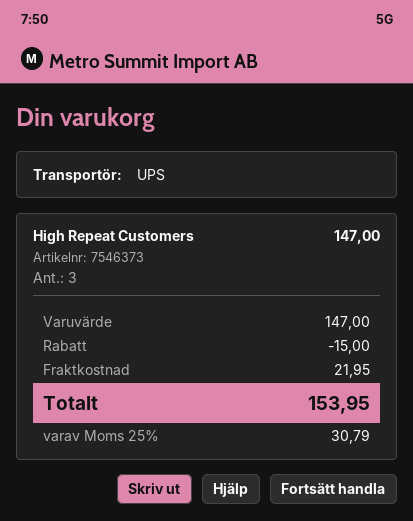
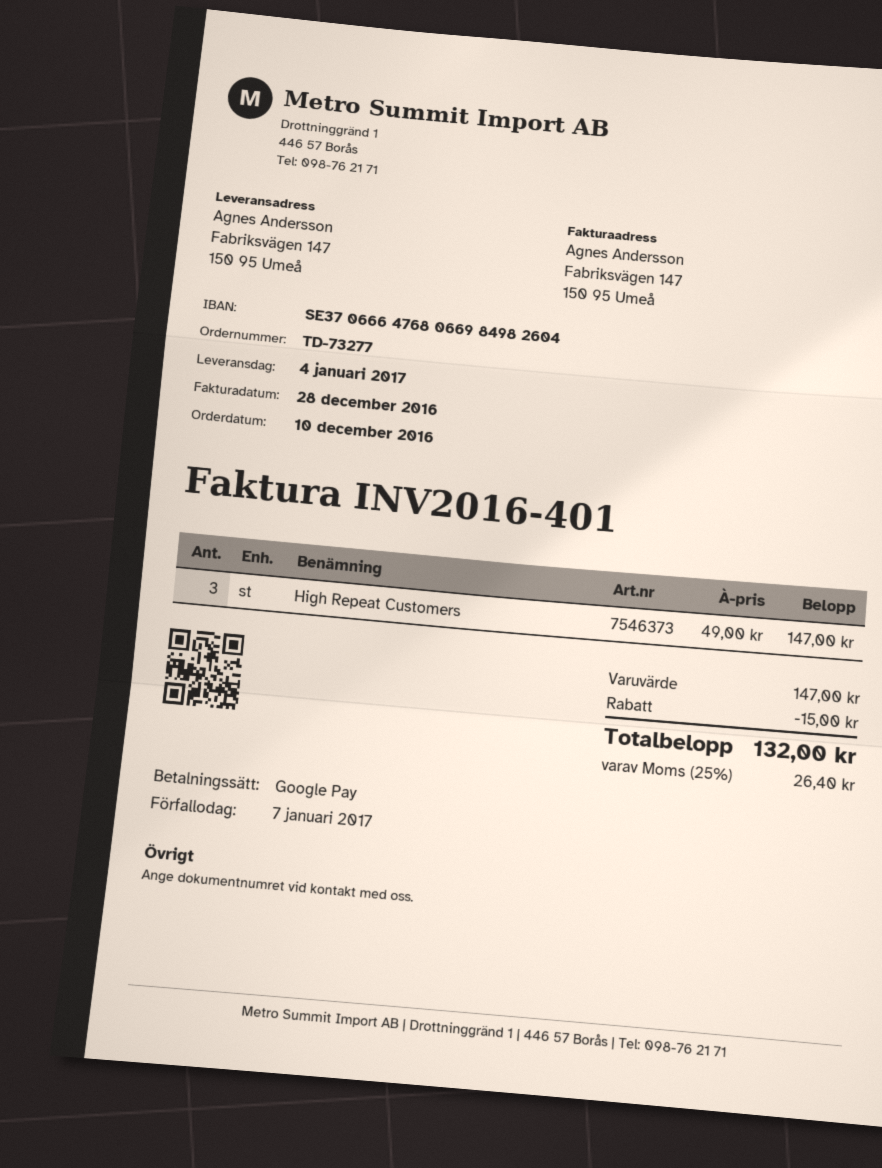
shipping: 21.95 -> none
tax: 25% = 30.79 -> 25% = 26.40
total: 153.95 -> 132.00

